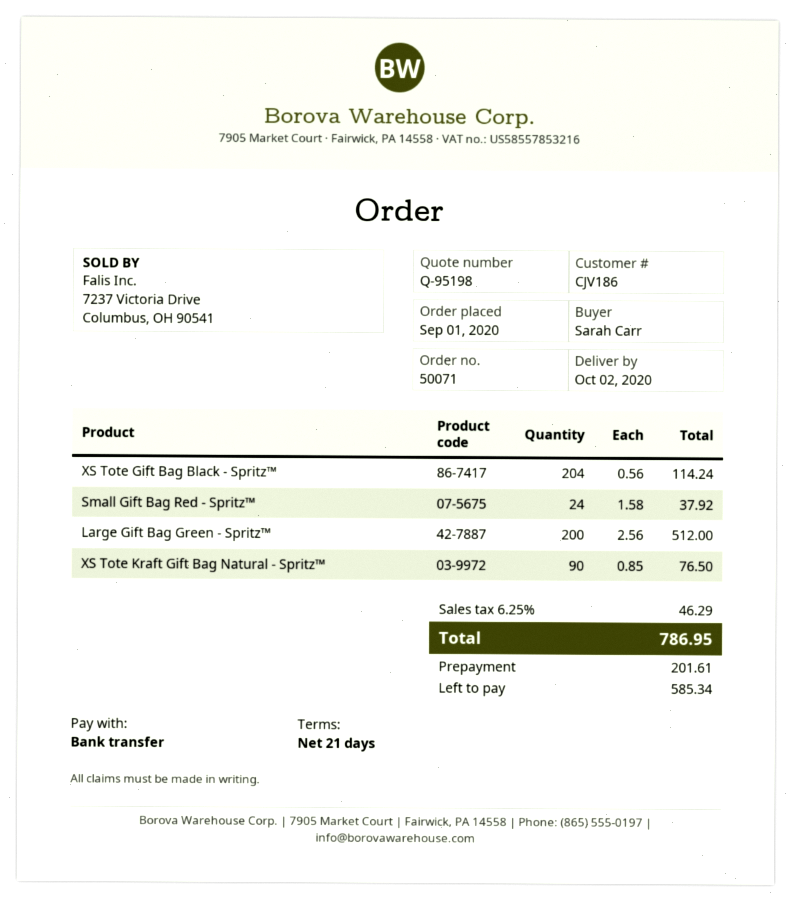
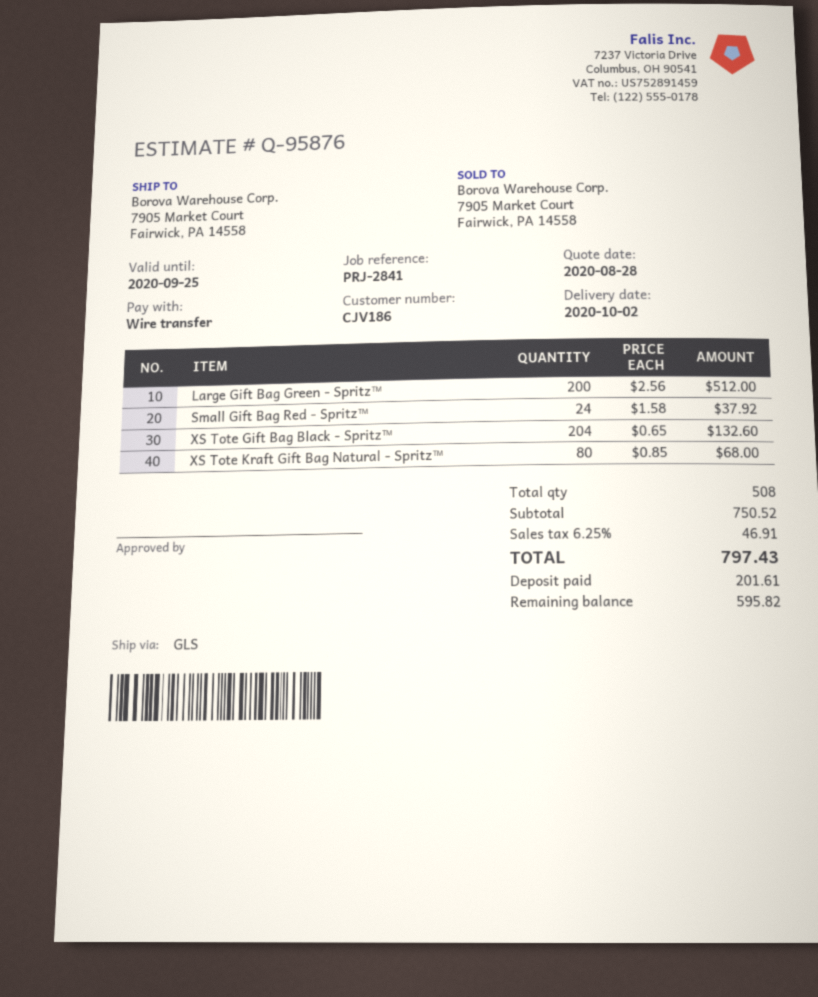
quote number: Q-95198 -> Q-95876
XS Tote Gift Bag Black - Spritz™: 204 x 0.56 = 114.24 -> 204 x 0.65 = 132.60
XS Tote Kraft Gift Bag Natural - Spritz™: 90 x 0.85 = 76.50 -> 80 x 0.85 = 68.00
tax: 6.25% = 46.29 -> 6.25% = 46.91
total: 786.95 -> 797.43
balance: 585.34 -> 595.82

